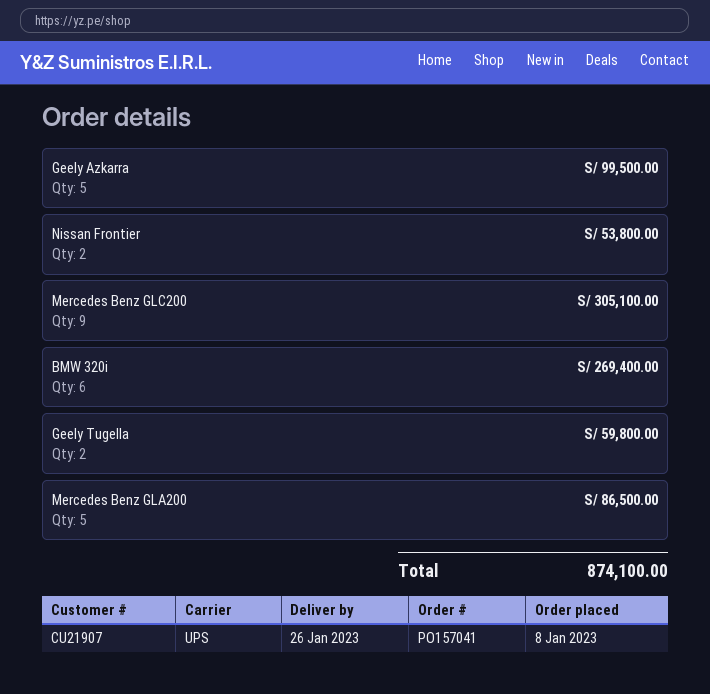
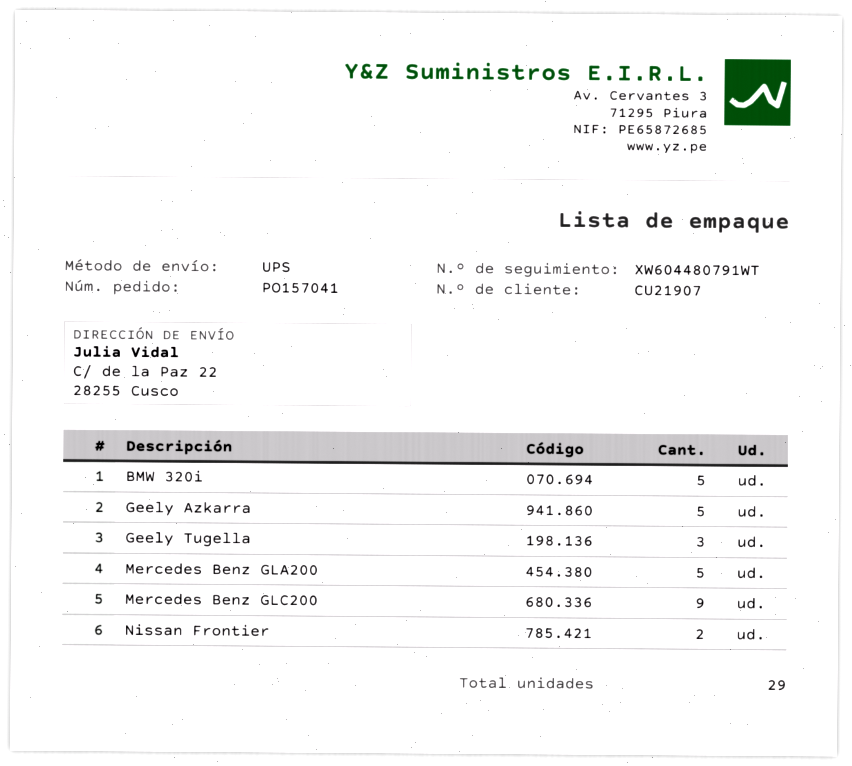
BMW 320i: 6 -> 5
Geely Tugella: 2 -> 3

